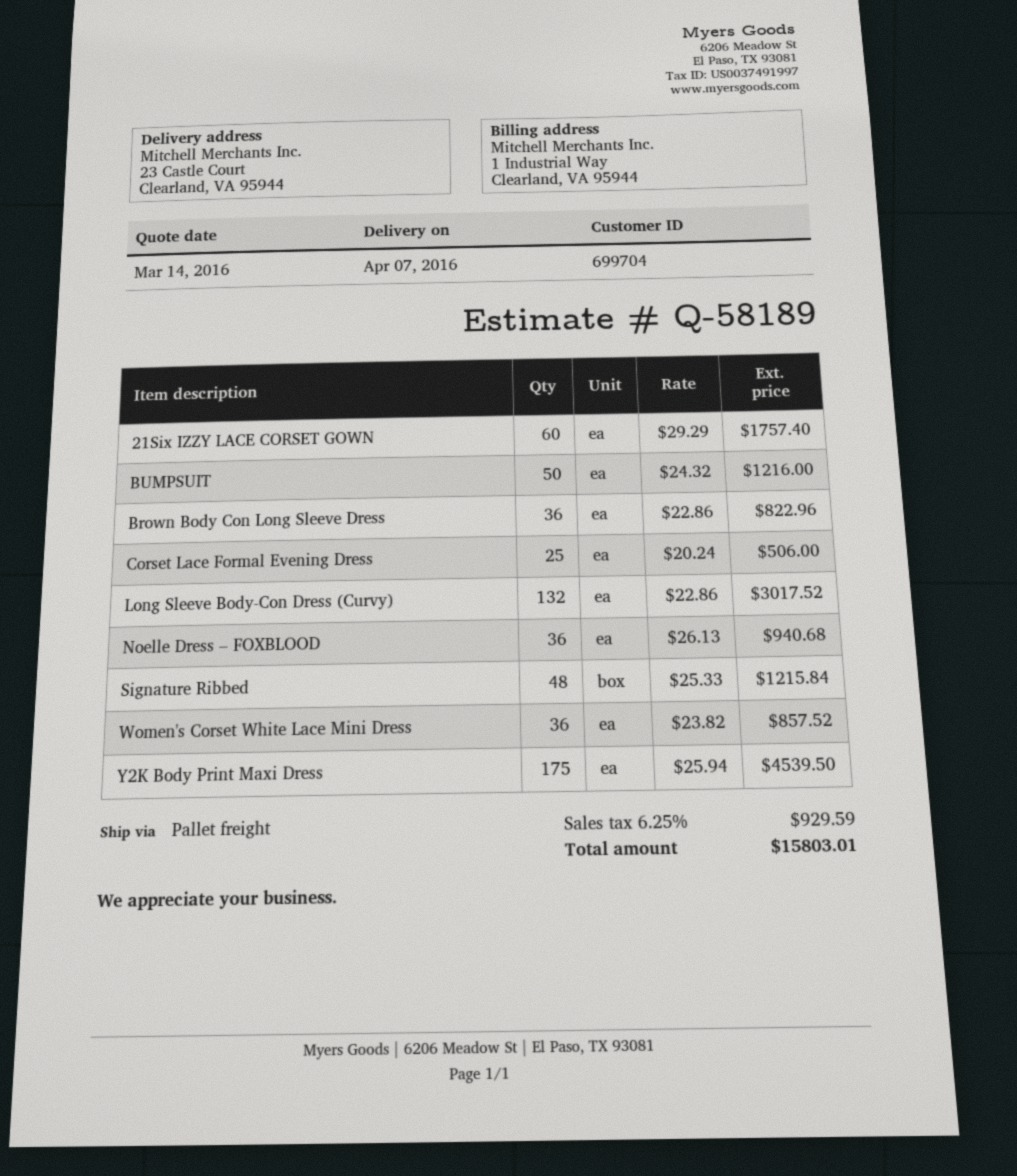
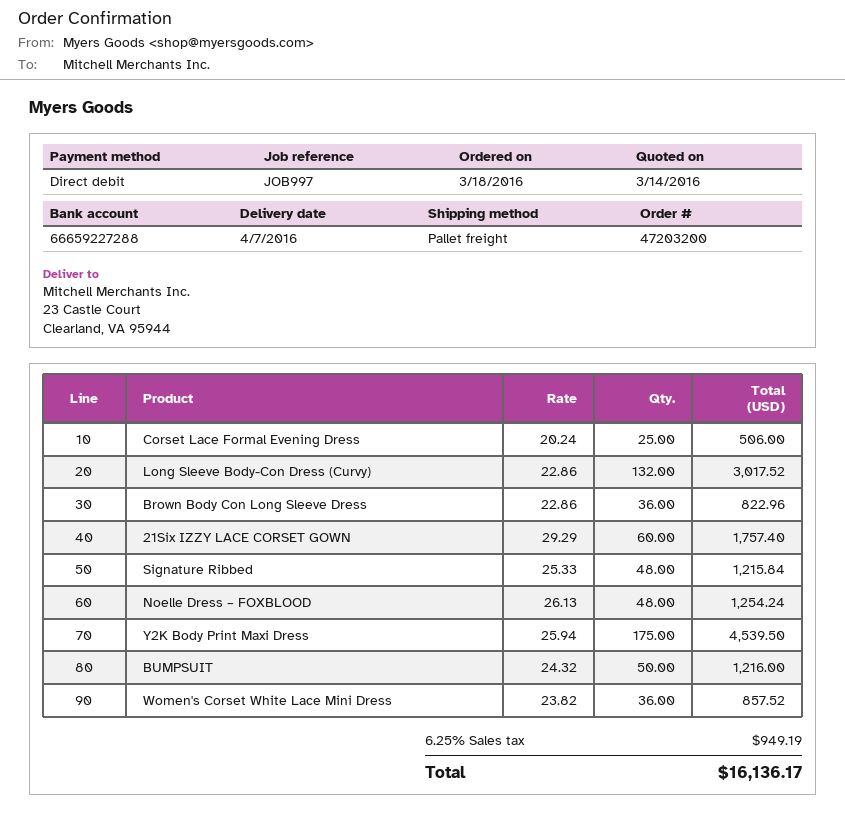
Noelle Dress – FOXBLOOD: 36 x 26.13 = 940.68 -> 48 x 26.13 = 1254.24
tax: 6.25% = 929.59 -> 6.25% = 949.19
total: 15803.01 -> 16136.17

